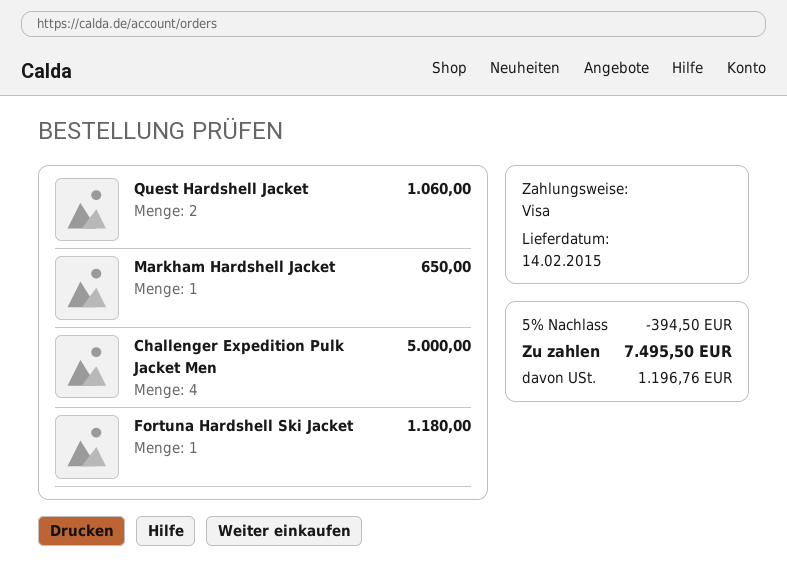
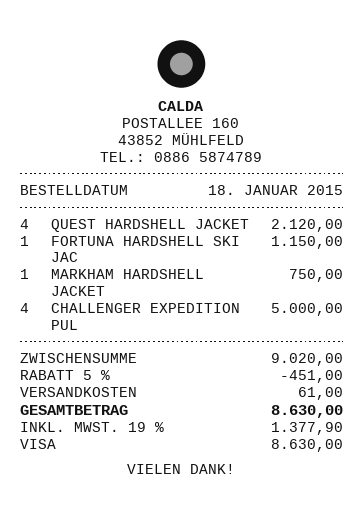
Quest Hardshell Jacket: 2 for 1060.00 -> 4 for 2120.00
Markham Hardshell Jacket: 1 for 650.00 -> 1 for 750.00
Fortuna Hardshell Ski Jacket: 1 for 1180.00 -> 1 for 1150.00
discount: 5% = 394.50 -> 5% = 451.00
shipping: none -> 61.00
tax: 1196.76 -> 1377.90
total: 7495.50 -> 8630.00

